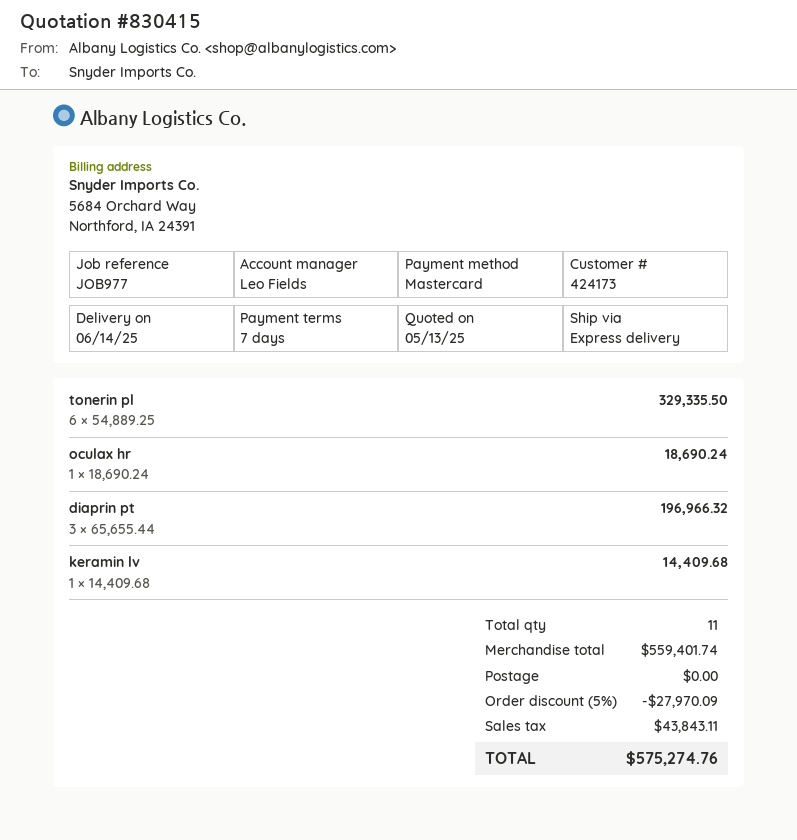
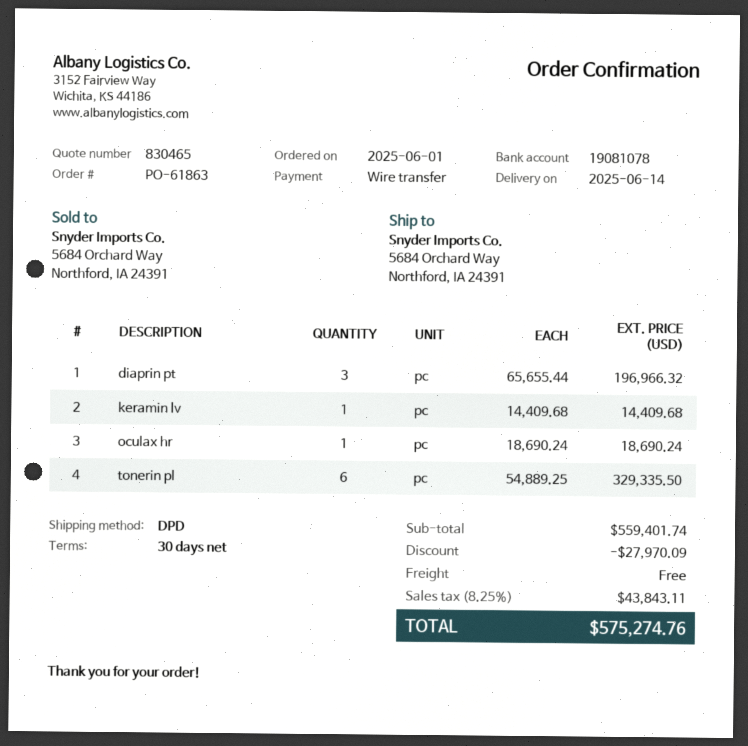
quote number: 830415 -> 830465
payment terms: 7 days -> 30 days
payment method: Mastercard -> bank transfer
shipping method: express -> DPD

